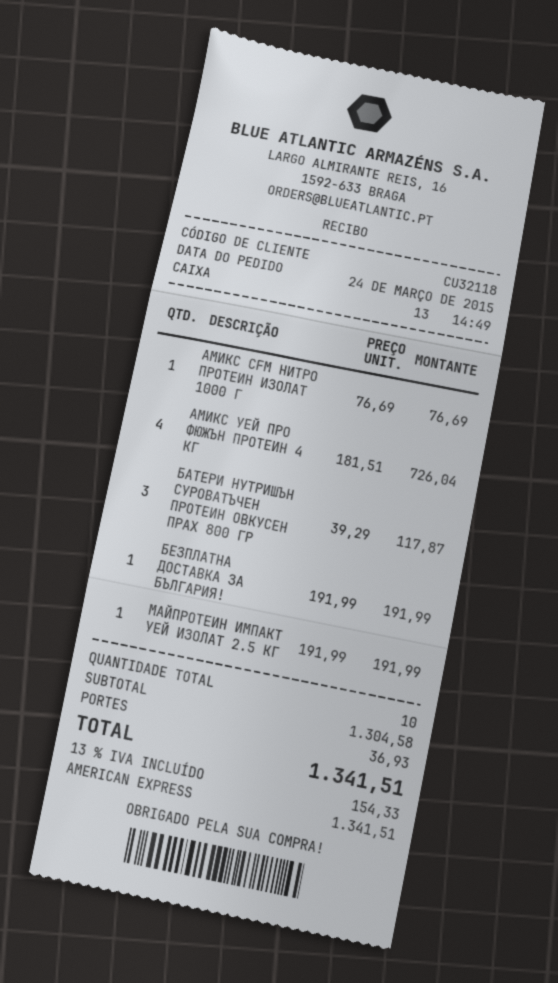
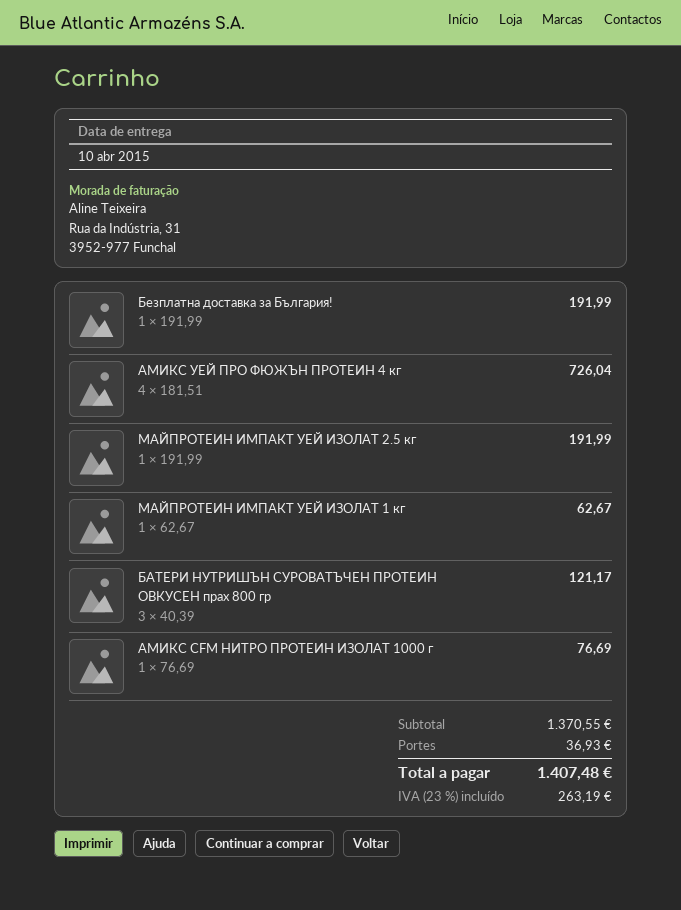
БАТЕРИ НУТРИШЪН СУРОВАТЪЧЕН ПРОТЕИН ОВКУСЕН ПРАХ 800 ГР: 3 x 39.29 = 117.87 -> 3 x 40.39 = 121.17
МАЙПРОТЕИН ИМПАКТ УЕЙ ИЗОЛАТ 1 кг: none -> 1 x 62.67 = 62.67
subtotal: 1304.58 -> 1370.55
tax: 13% = 154.33 -> 23% = 263.19
total: 1341.51 -> 1407.48

